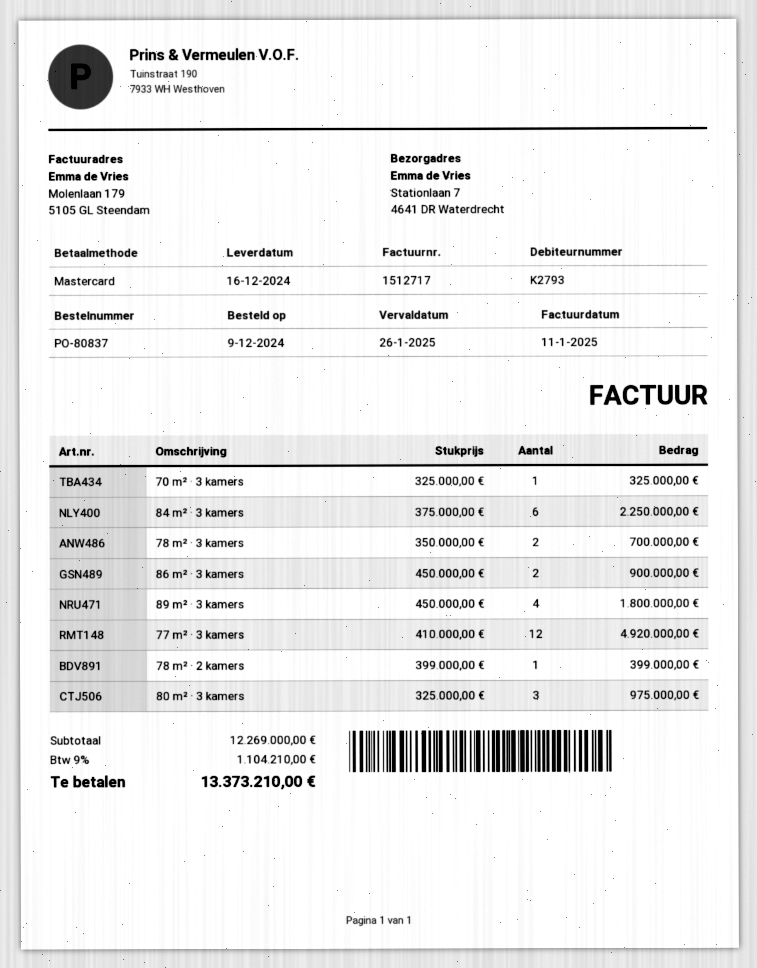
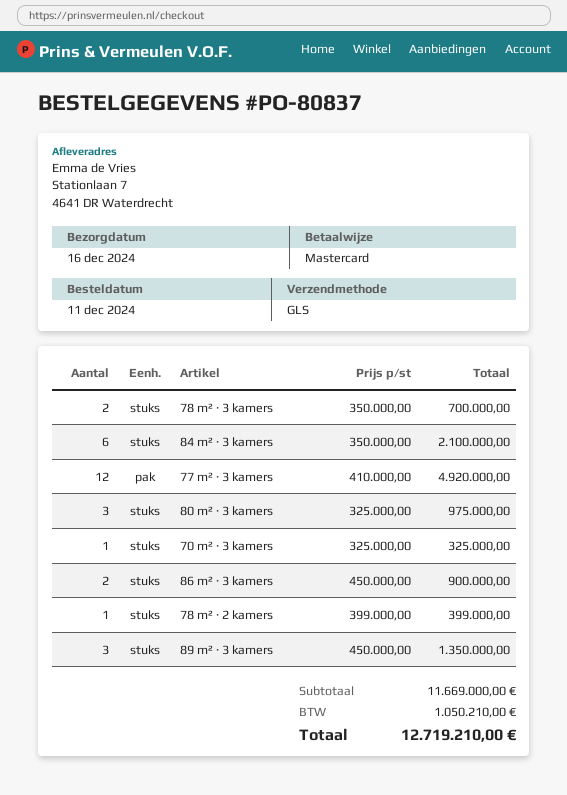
order date: 2024-12-09 -> 2024-12-11
84 m² · 3 kamers: 6 x 375000.00 = 2250000.00 -> 6 x 350000.00 = 2100000.00
89 m² · 3 kamers: 4 x 450000.00 = 1800000.00 -> 3 x 450000.00 = 1350000.00
subtotal: 12269000.00 -> 11669000.00
tax: 1104210.00 -> 1050210.00
total: 13373210.00 -> 12719210.00

